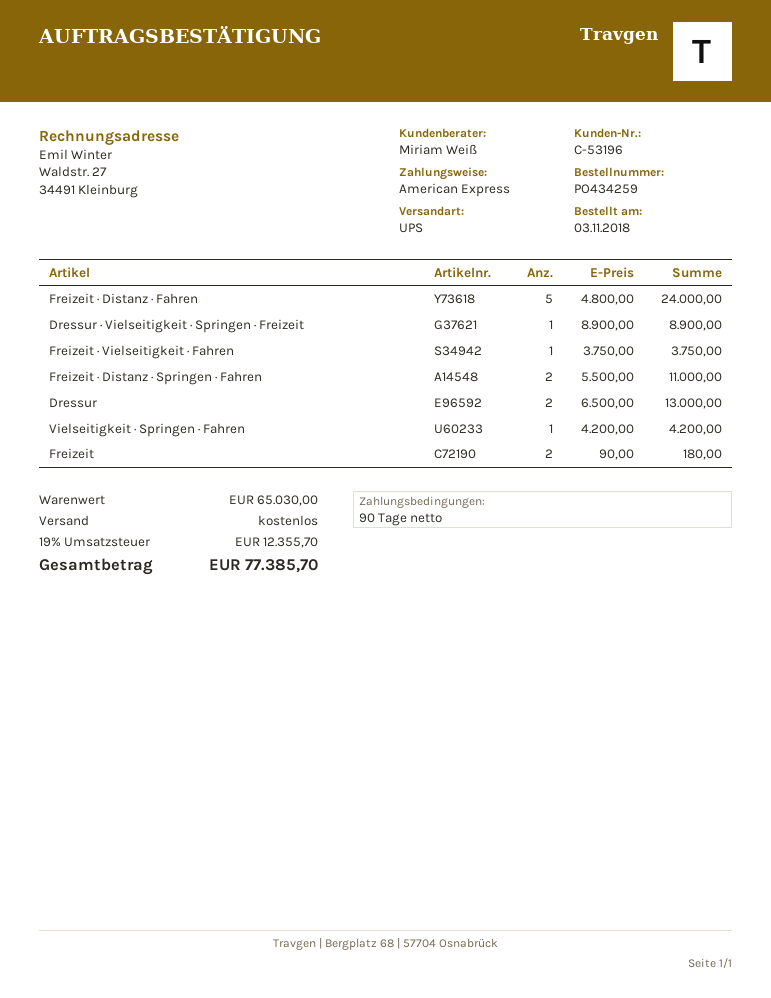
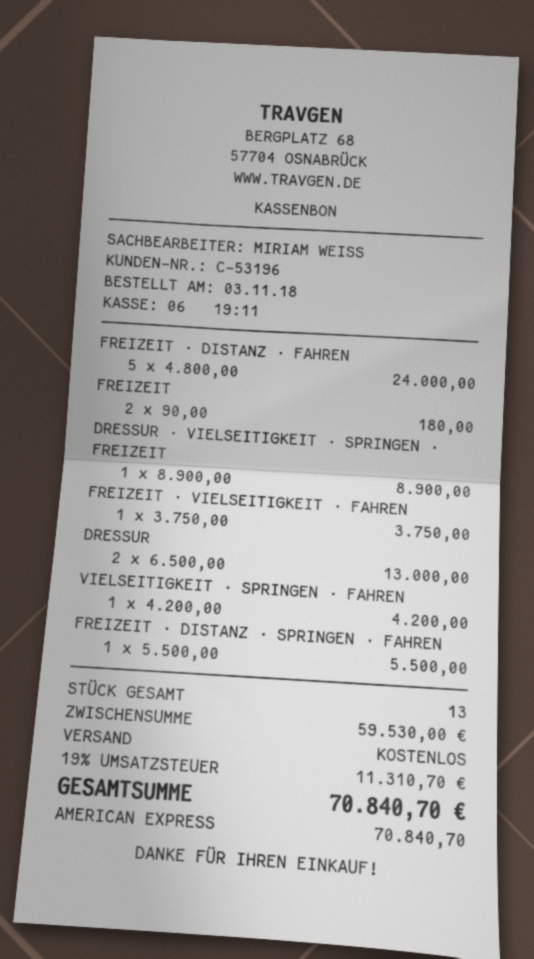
Freizeit · Distanz · Springen · Fahren: 2 x 5500.00 = 11000.00 -> 1 x 5500.00 = 5500.00
subtotal: 65030.00 -> 59530.00
tax: 19% = 12355.70 -> 19% = 11310.70
total: 77385.70 -> 70840.70

